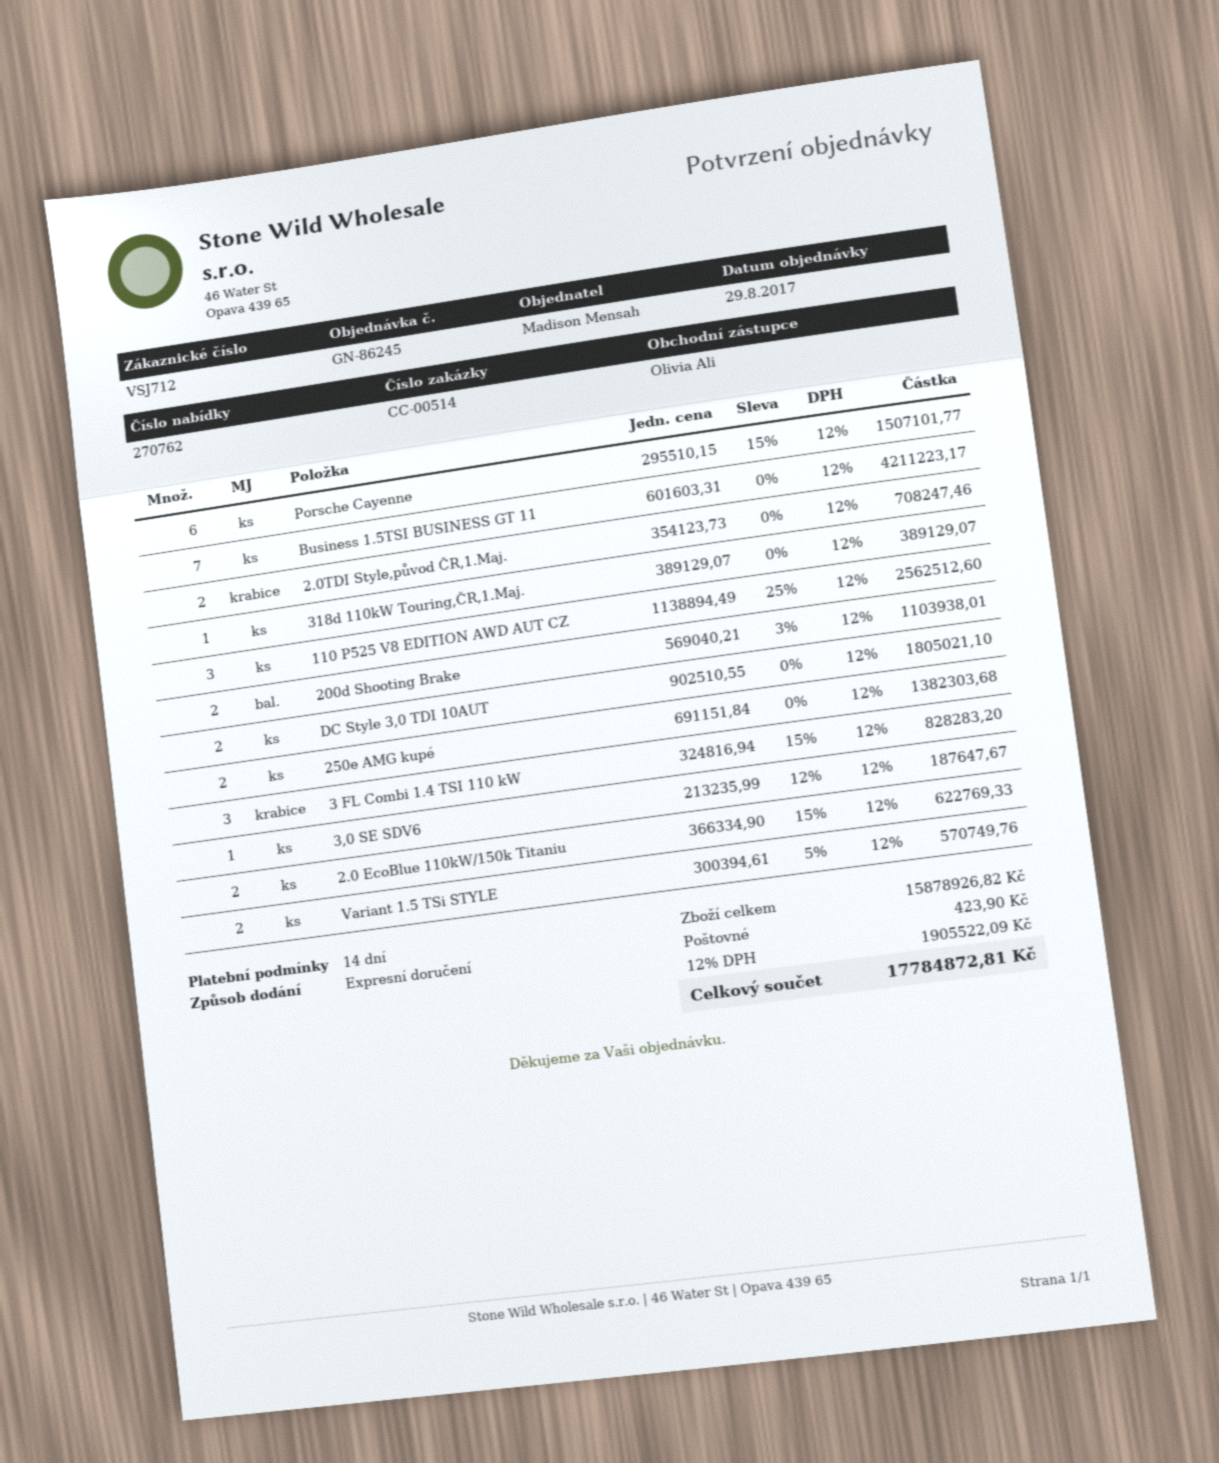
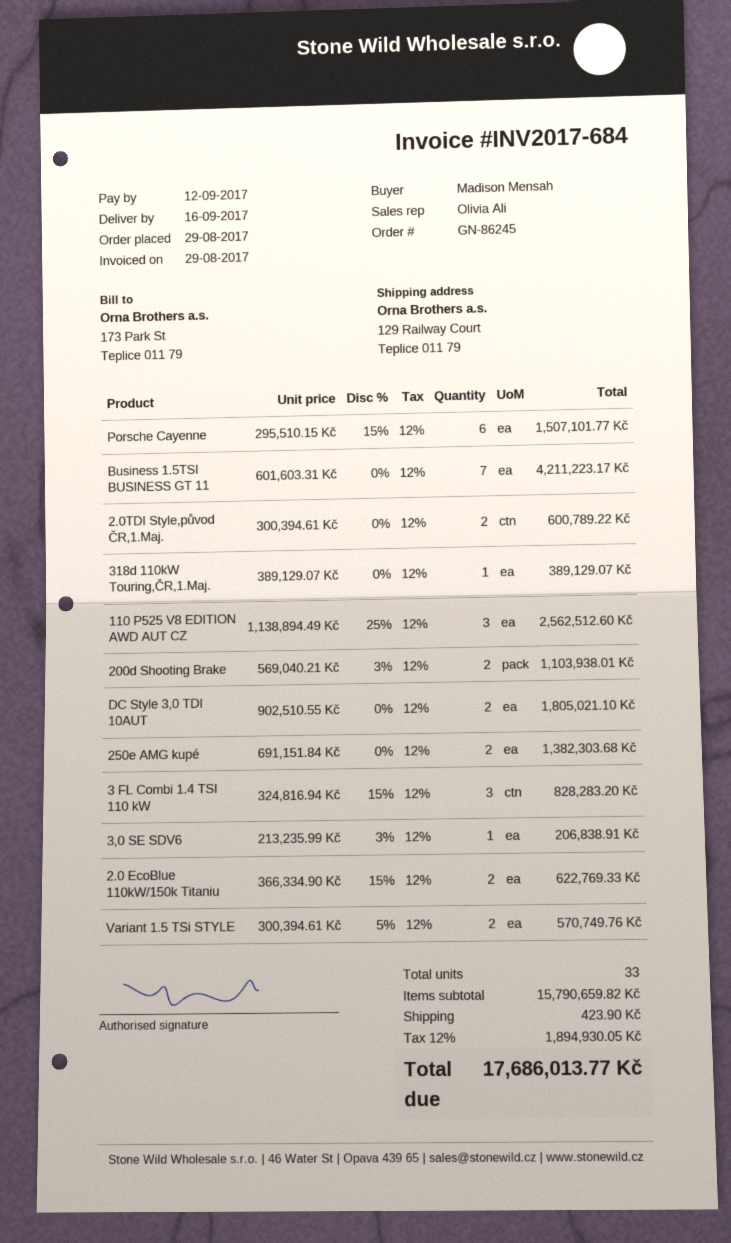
2.0TDI Style,původ ČR,1.Maj.: 2 x 354123.73 = 708247.46 -> 2 x 300394.61 = 600789.22
3,0 SE SDV6: 1 x 213235.99 - 12% = 187647.67 -> 1 x 213235.99 - 3% = 206838.91
subtotal: 15878926.82 -> 15790659.82
tax: 12% = 1905522.09 -> 12% = 1894930.05
total: 17784872.81 -> 17686013.77

